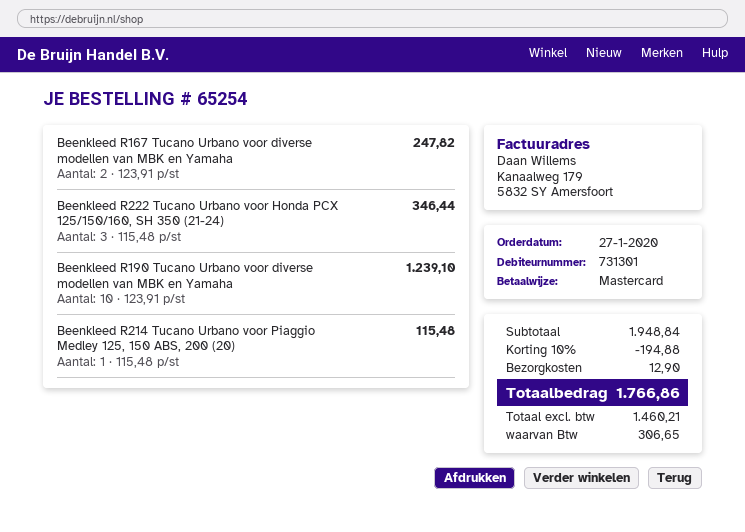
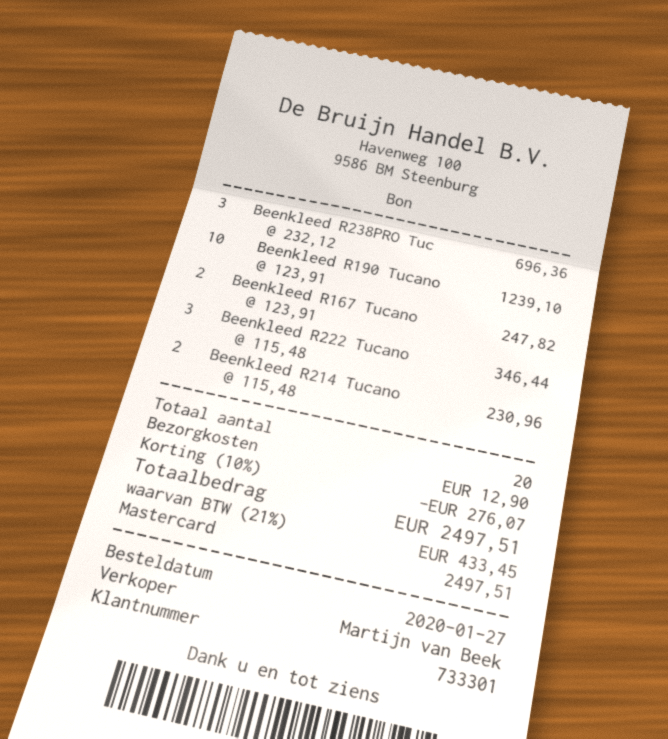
customer number: 731301 -> 733301
Beenkleed R214 Tucano Urbano voor Piaggio Medley 125, 150 ABS, 200 (20): 1 x 115.48 = 115.48 -> 2 x 115.48 = 230.96
Beenkleed R238PRO Tuc: none -> 3 x 232.12 = 696.36
discount: 10% = 194.88 -> 10% = 276.07
tax: 306.65 -> 433.45
total: 1766.86 -> 2497.51

